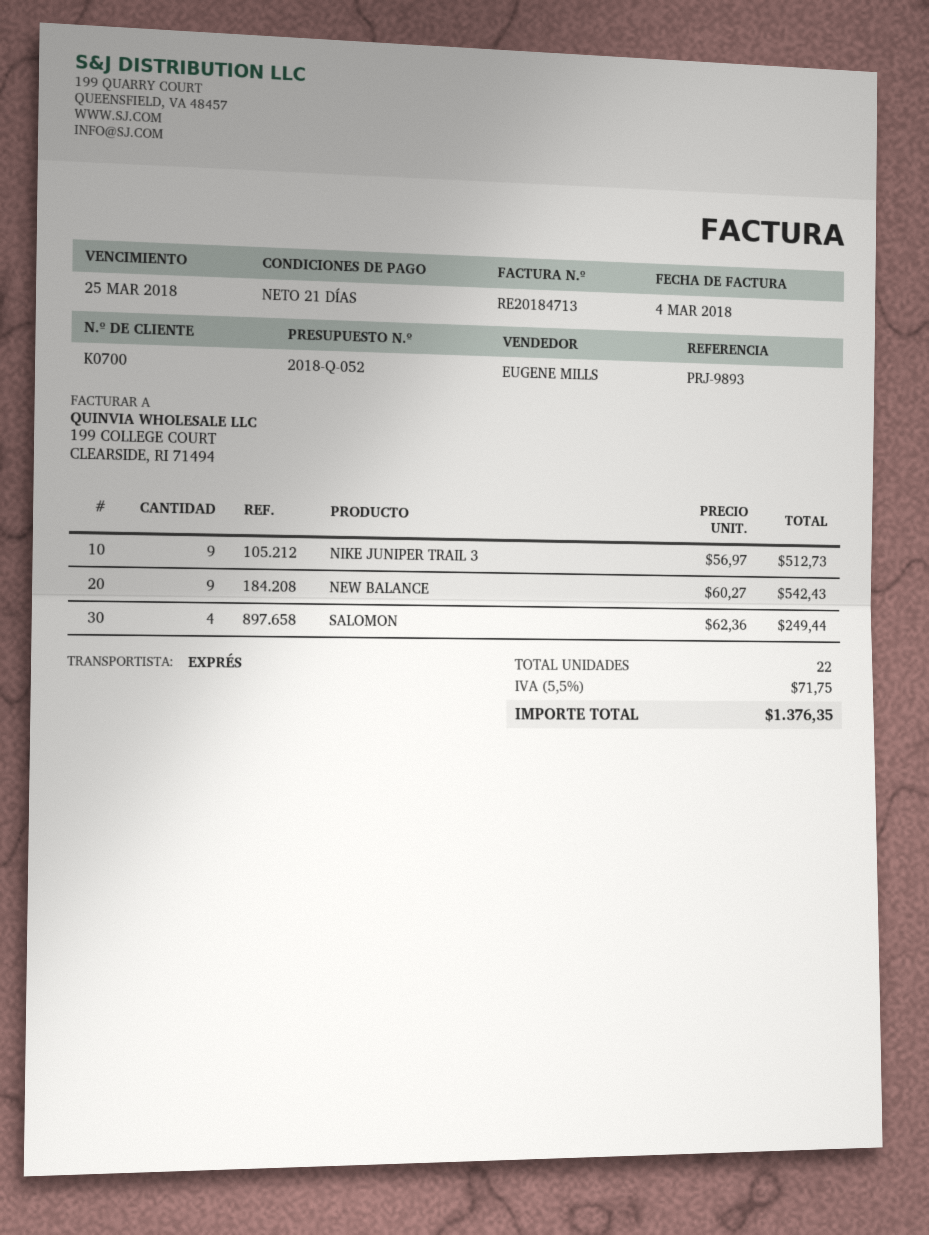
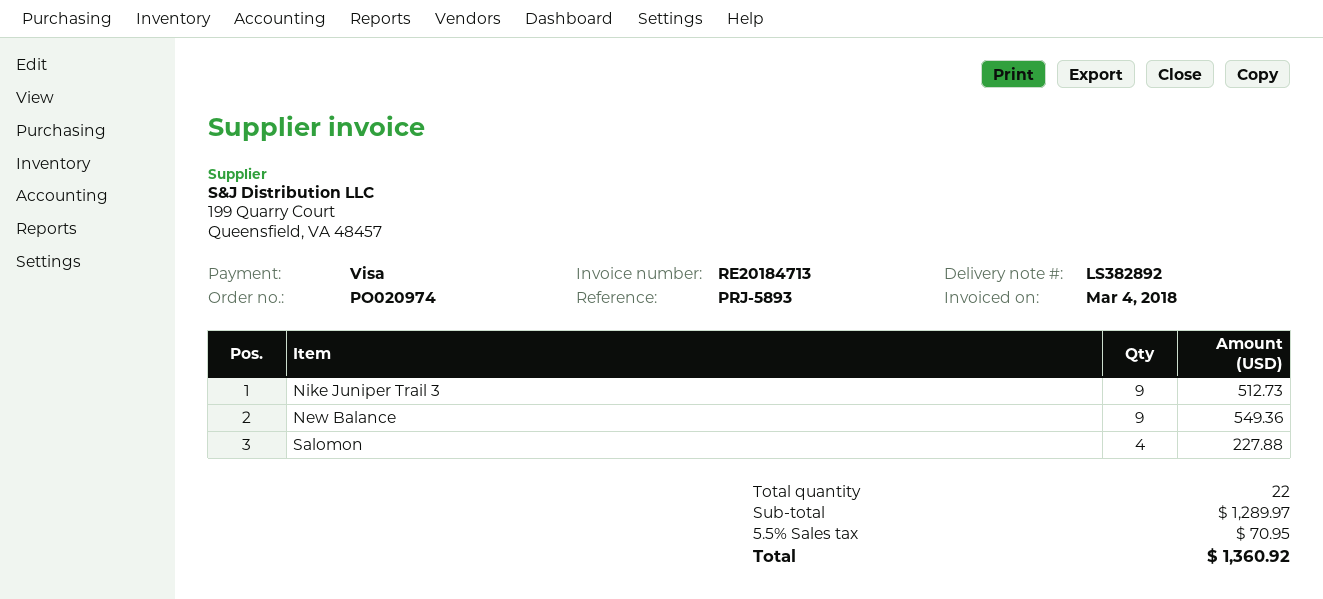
reference: PRJ-9893 -> PRJ-5893
NEW BALANCE: 9 for 542.43 -> 9 for 549.36
SALOMON: 4 for 249.44 -> 4 for 227.88
tax: 5.5% = 71.75 -> 5.5% = 70.95
total: 1376.35 -> 1360.92

